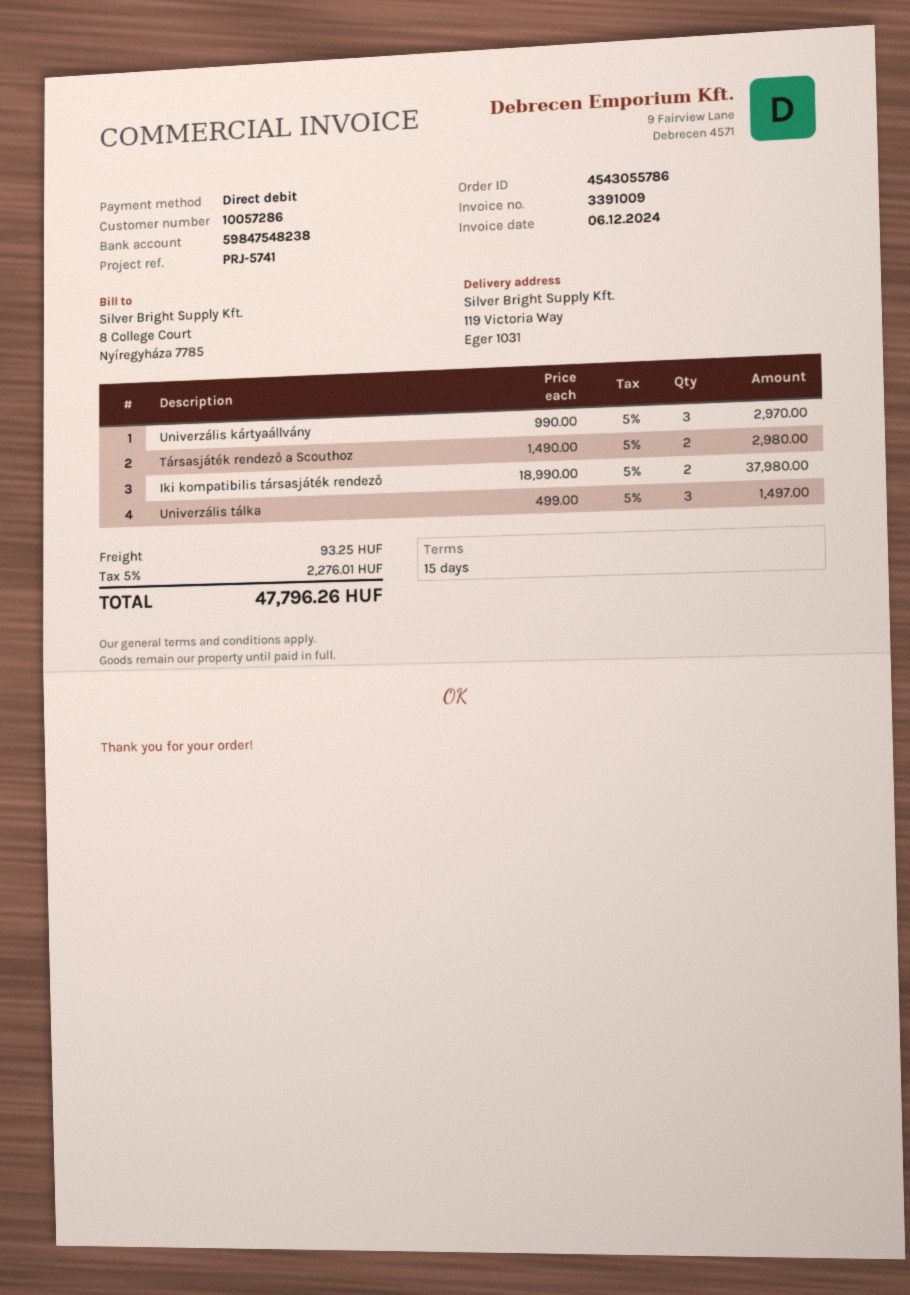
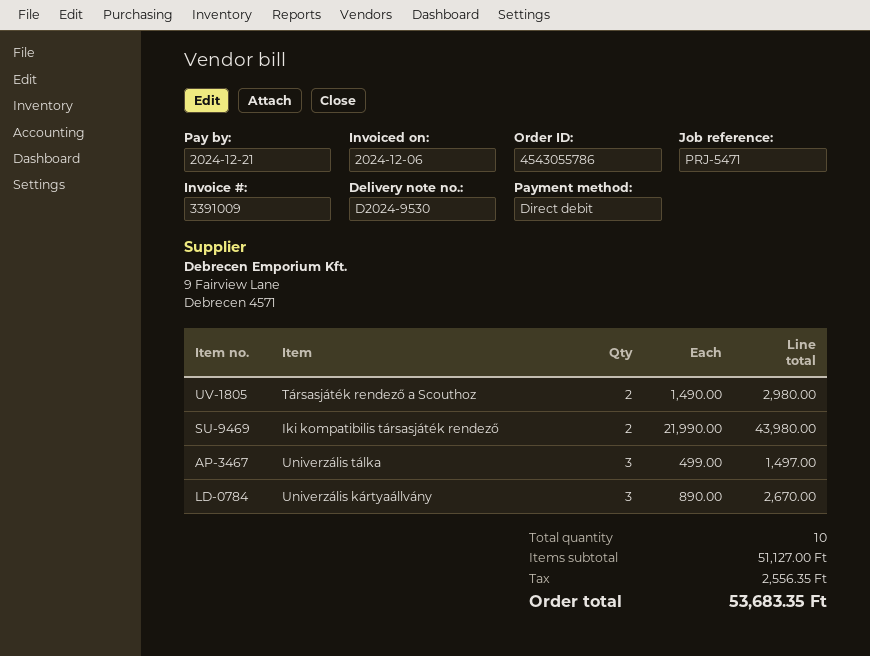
reference: PRJ-5741 -> PRJ-5471
Univerzális kártyaállvány: 3 x 990.00 = 2970.00 -> 3 x 890.00 = 2670.00
Iki kompatibilis társasjáték rendező: 2 x 18990.00 = 37980.00 -> 2 x 21990.00 = 43980.00
shipping: 93.25 -> none
tax: 2276.01 -> 2556.35
total: 47796.26 -> 53683.35

